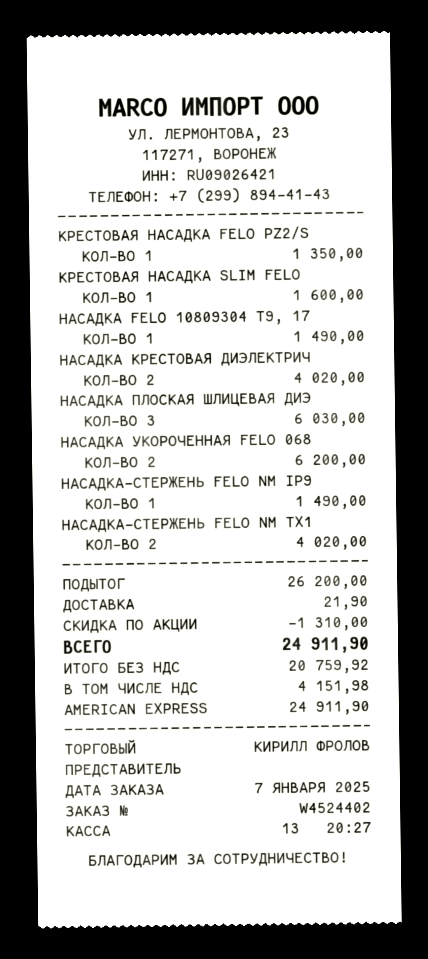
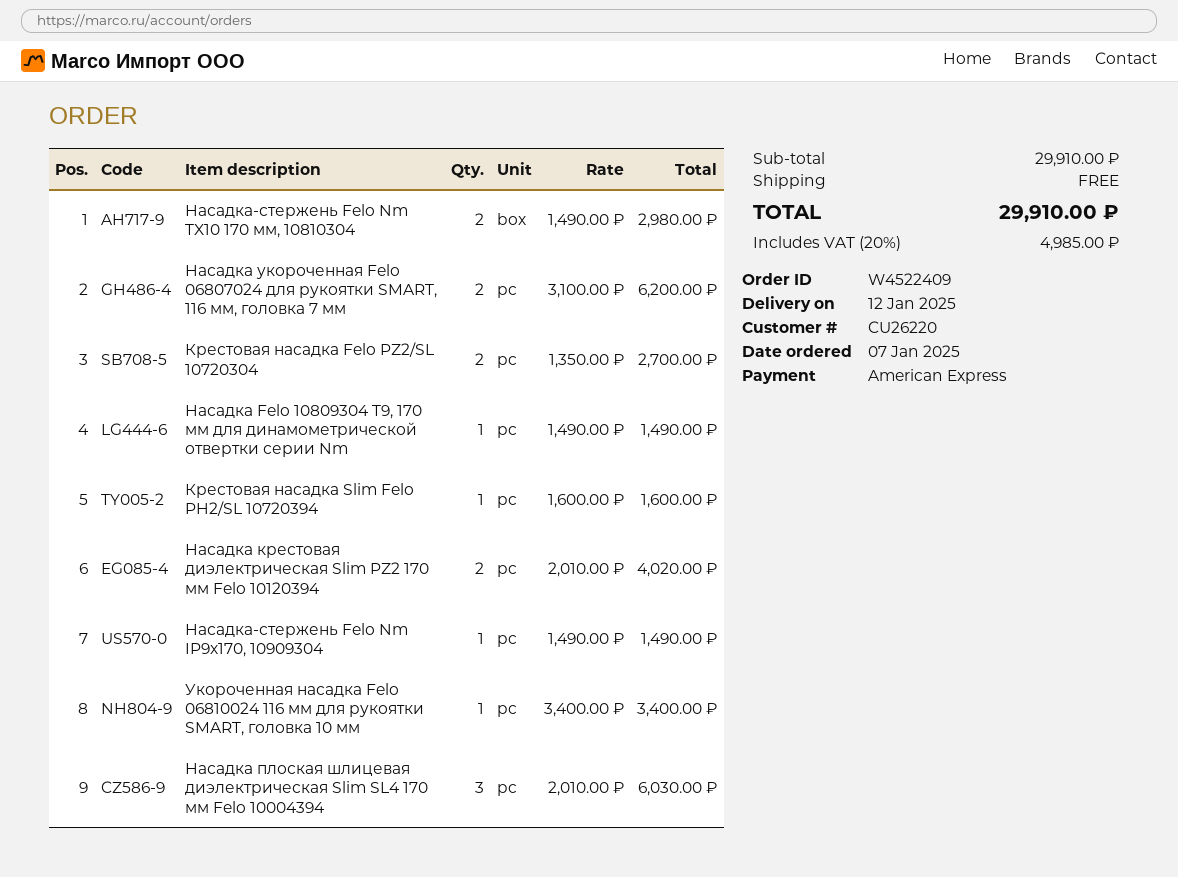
order number: W4524402 -> W4522409
КРЕСТОВАЯ НАСАДКА FELO PZ2/S: 1 for 1350.00 -> 2 for 2700.00
НАСАДКА-СТЕРЖЕНЬ FELO NM TX1: 2 for 4020.00 -> 2 for 2980.00
Укороченная насадка Felo 06810024 116 мм для рукоятки SMART, головка 10 мм: none -> 1 for 3400.00
subtotal: 26200.00 -> 29910.00
discount: 1310.00 -> none
shipping: 21.90 -> 0.00
tax: 4151.98 -> 4985.00
total: 24911.90 -> 29910.00

